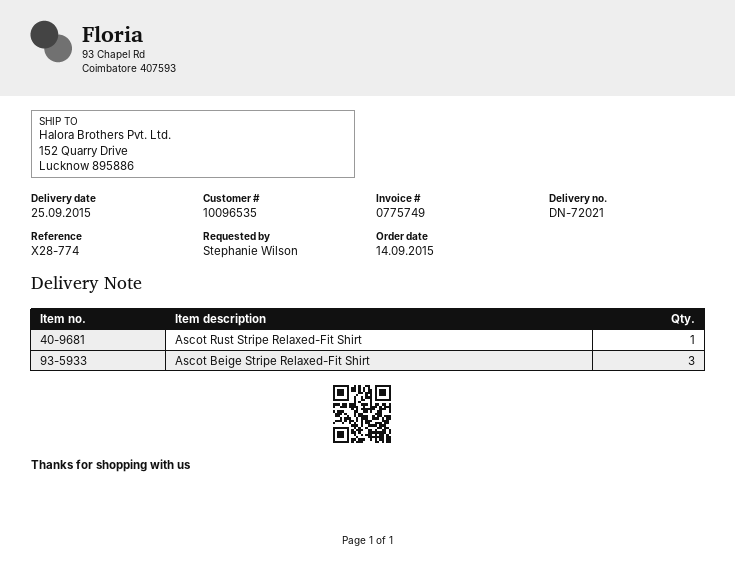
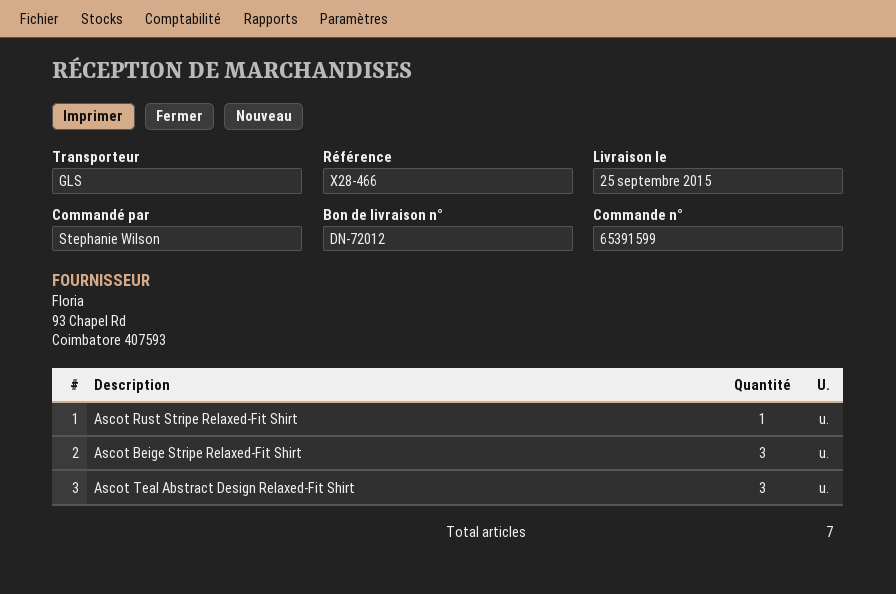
delivery note number: DN-72021 -> DN-72012
reference: X28-774 -> X28-466
Ascot Teal Abstract Design Relaxed-Fit Shirt: none -> 3

